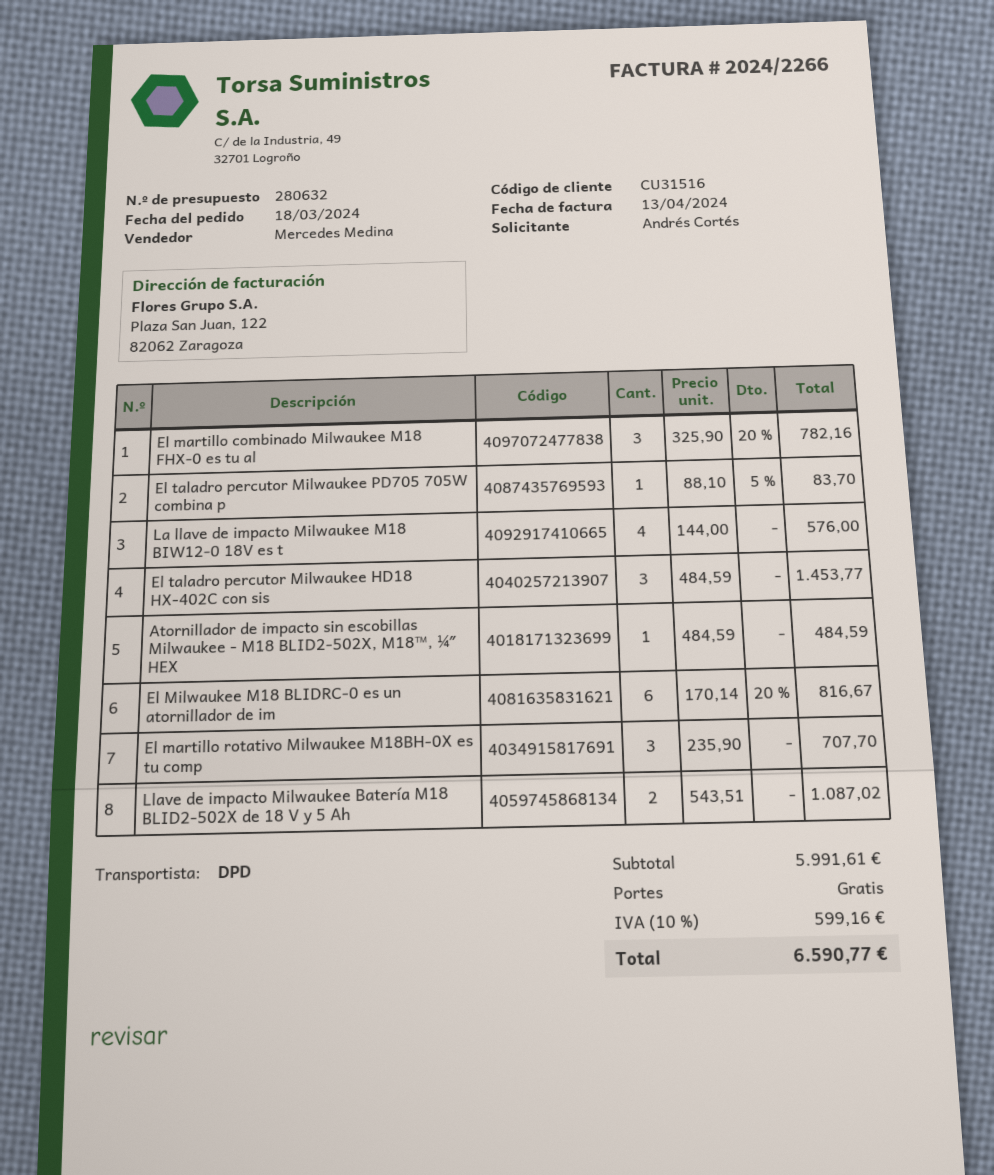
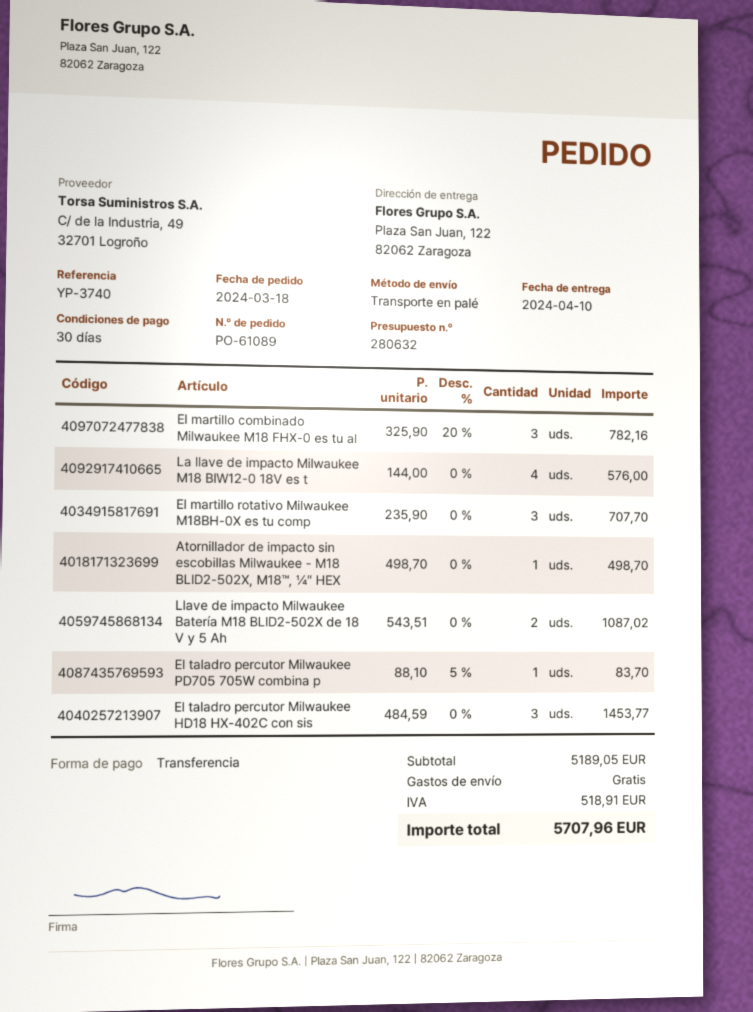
shipping method: DPD -> pallet freight
Atornillador de impacto sin escobillas Milwaukee - M18 BLID2-502X, M18™, ¼″ HEX: 1 x 484.59 = 484.59 -> 1 x 498.70 = 498.70
El Milwaukee M18 BLIDRC-0 es un atornillador de im: 6 x 170.14 - 20% = 816.67 -> none
subtotal: 5991.61 -> 5189.05
tax: 599.16 -> 518.91
total: 6590.77 -> 5707.96

